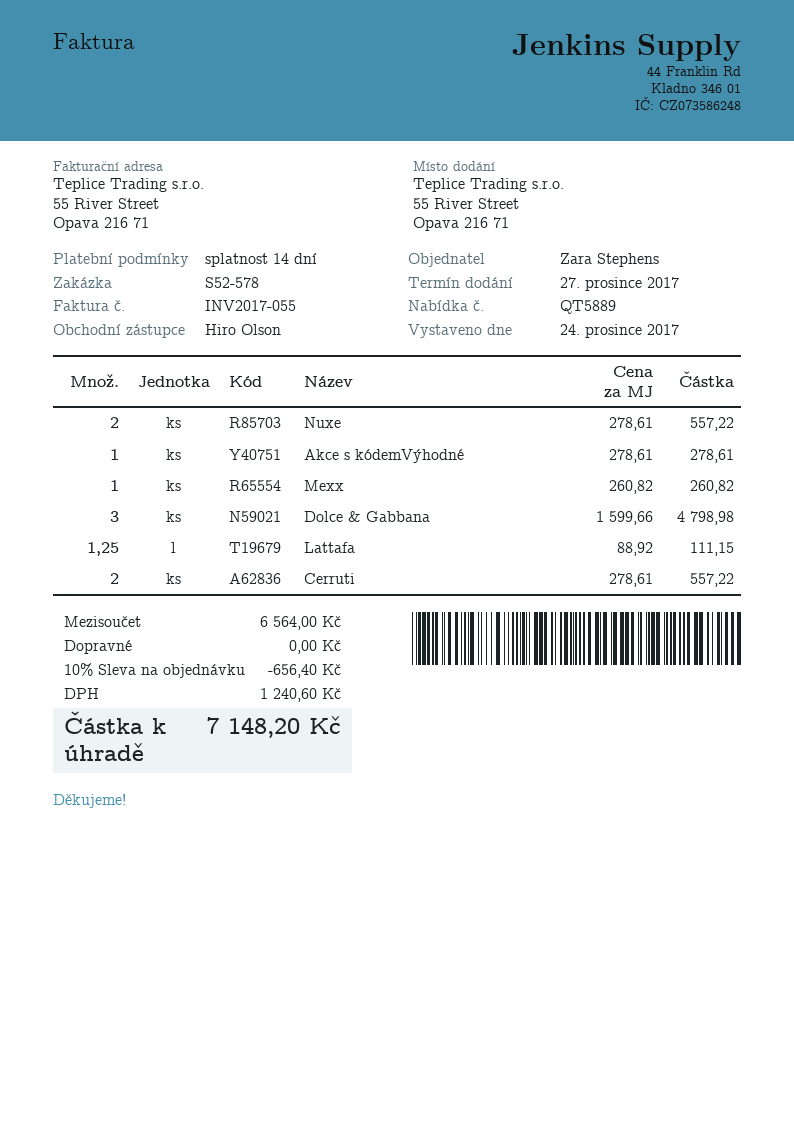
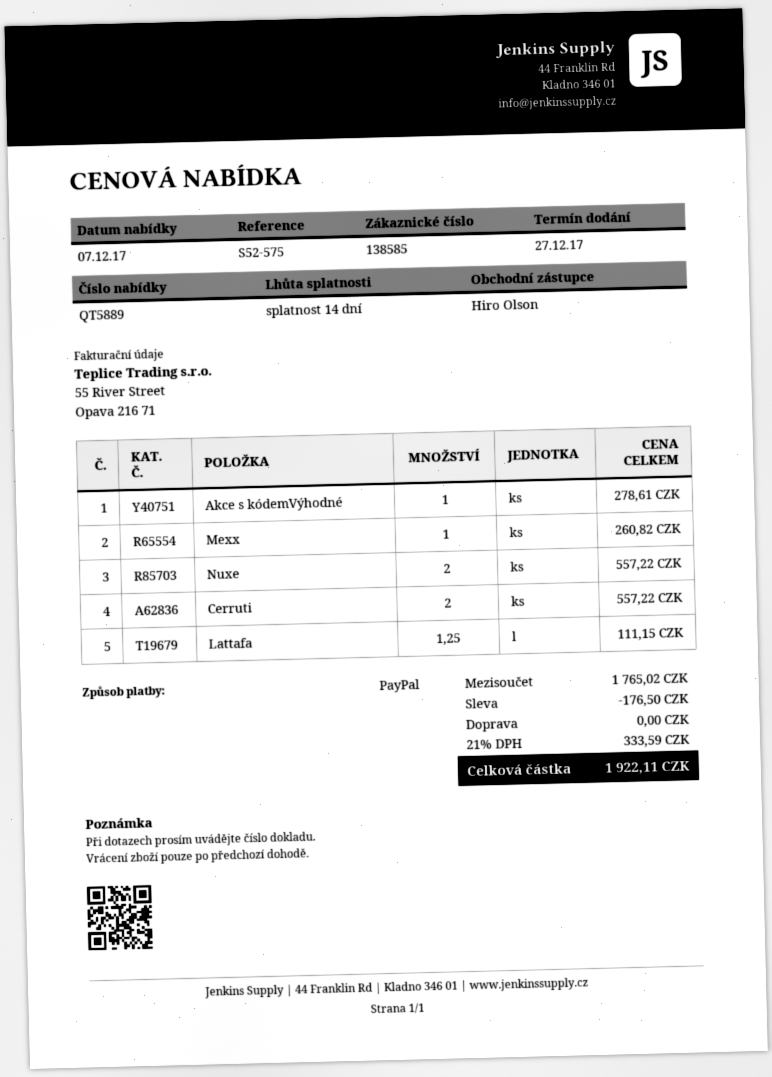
reference: S52-578 -> S52-575
Dolce & Gabbana: 3 for 4798.98 -> none
subtotal: 6564.00 -> 1765.02
discount: 656.40 -> 176.50
tax: 1240.60 -> 333.59
total: 7148.20 -> 1922.11

